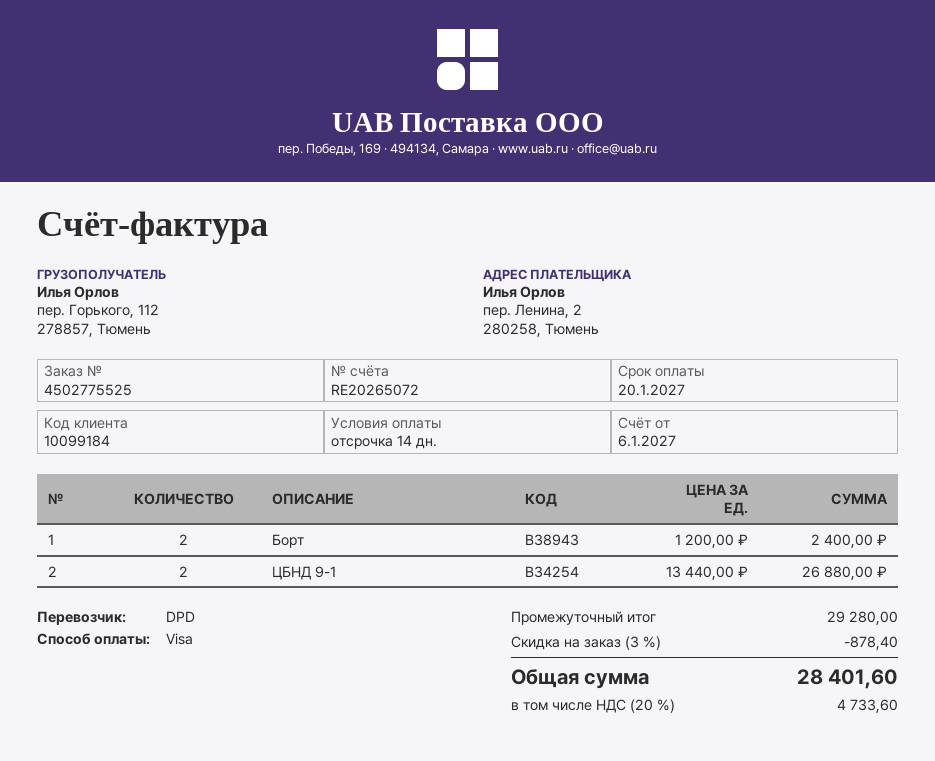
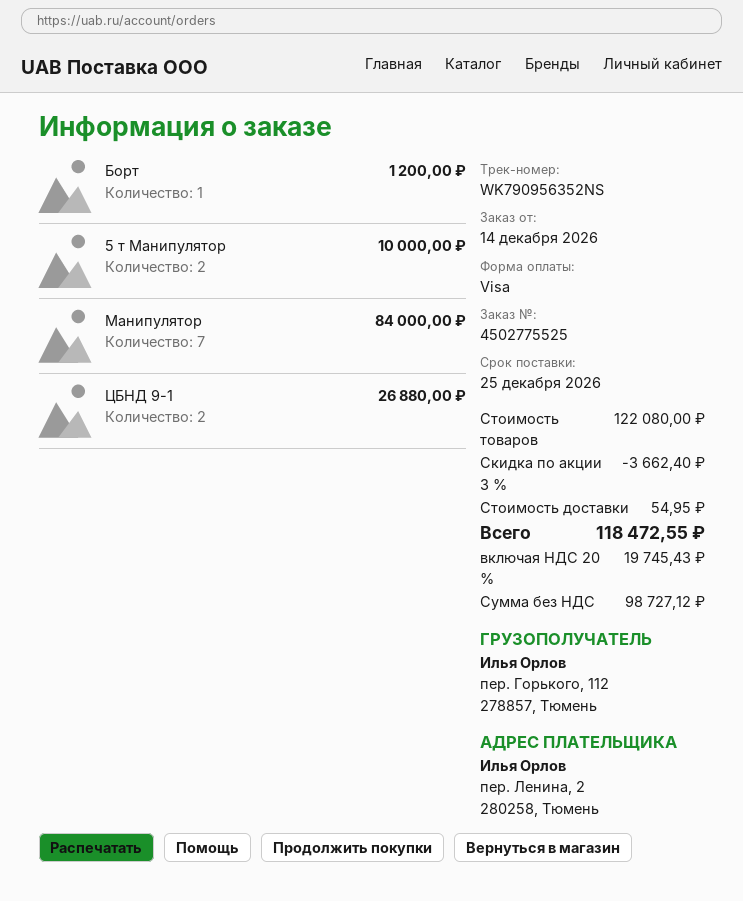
Борт: 2 for 2400.00 -> 1 for 1200.00
5 т Манипулятор: none -> 2 for 10000.00
Манипулятор: none -> 7 for 84000.00
subtotal: 29280.00 -> 122080.00
discount: 3% = 878.40 -> 3% = 3662.40
shipping: none -> 54.95
tax: 20% = 4733.60 -> 20% = 19745.43
total: 28401.60 -> 118472.55

